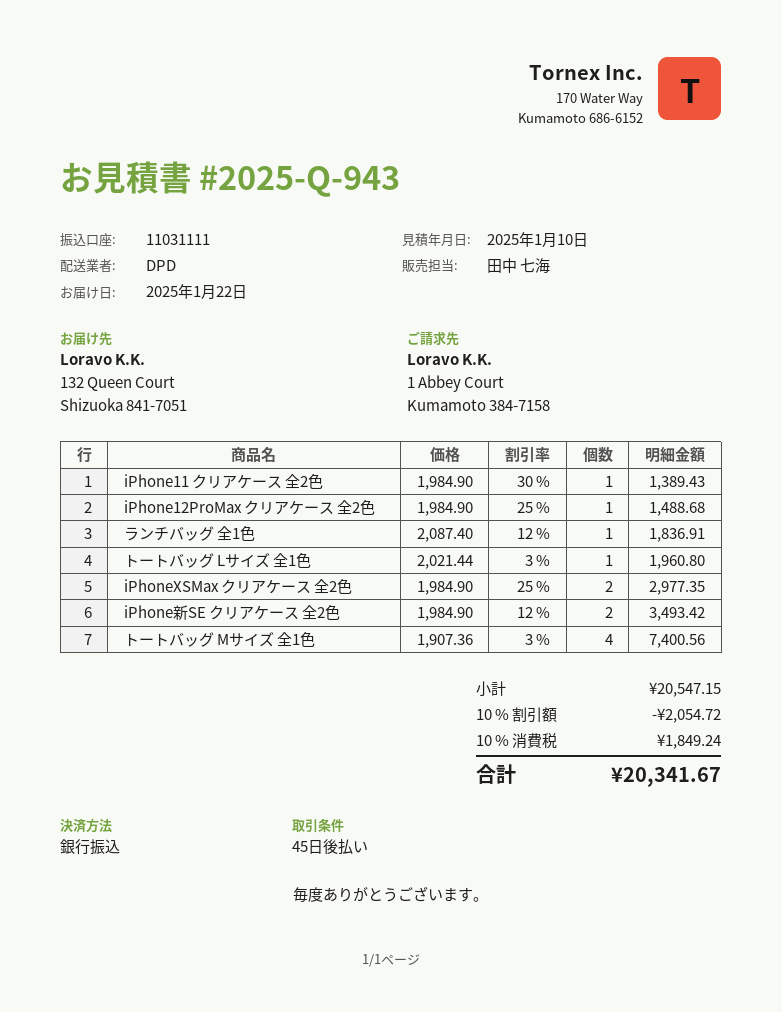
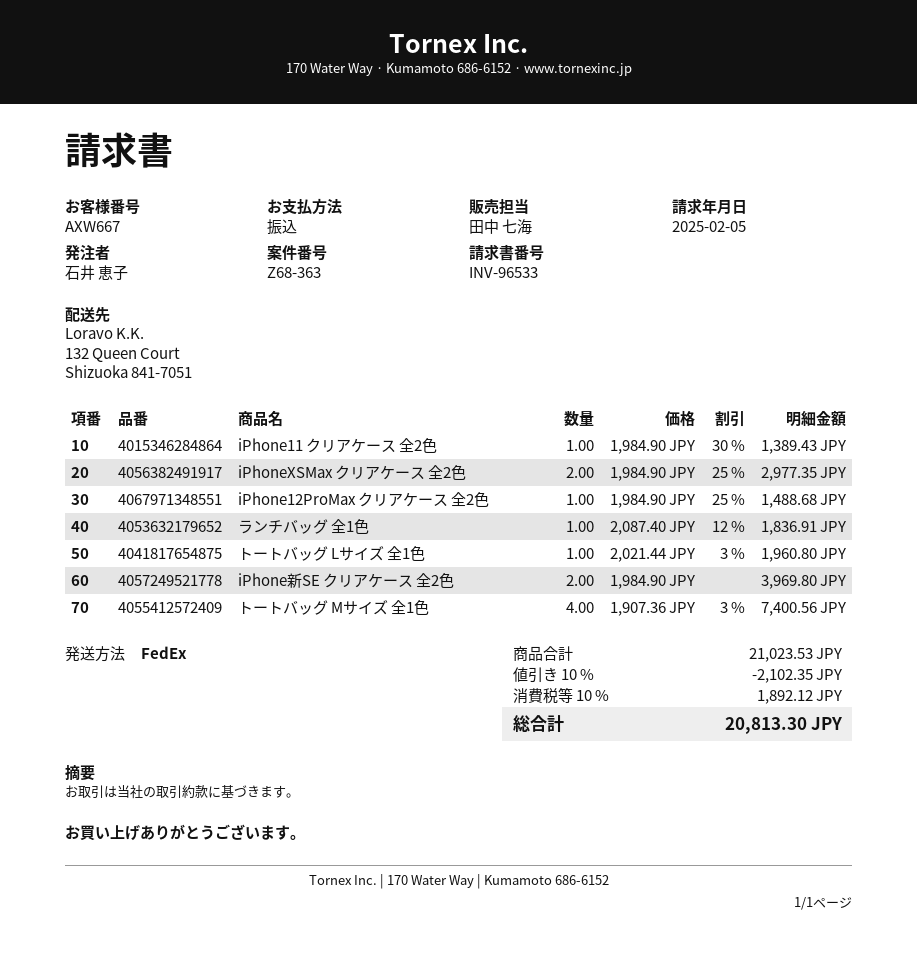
shipping method: DPD -> FedEx
iPhone新SE クリアケース 全2色: 2 x 1984.90 - 12% = 3493.42 -> 2 x 1984.90 = 3969.80
subtotal: 20547.15 -> 21023.53
discount: 10% = 2054.72 -> 10% = 2102.35
tax: 10% = 1849.24 -> 10% = 1892.12
total: 20341.67 -> 20813.30

